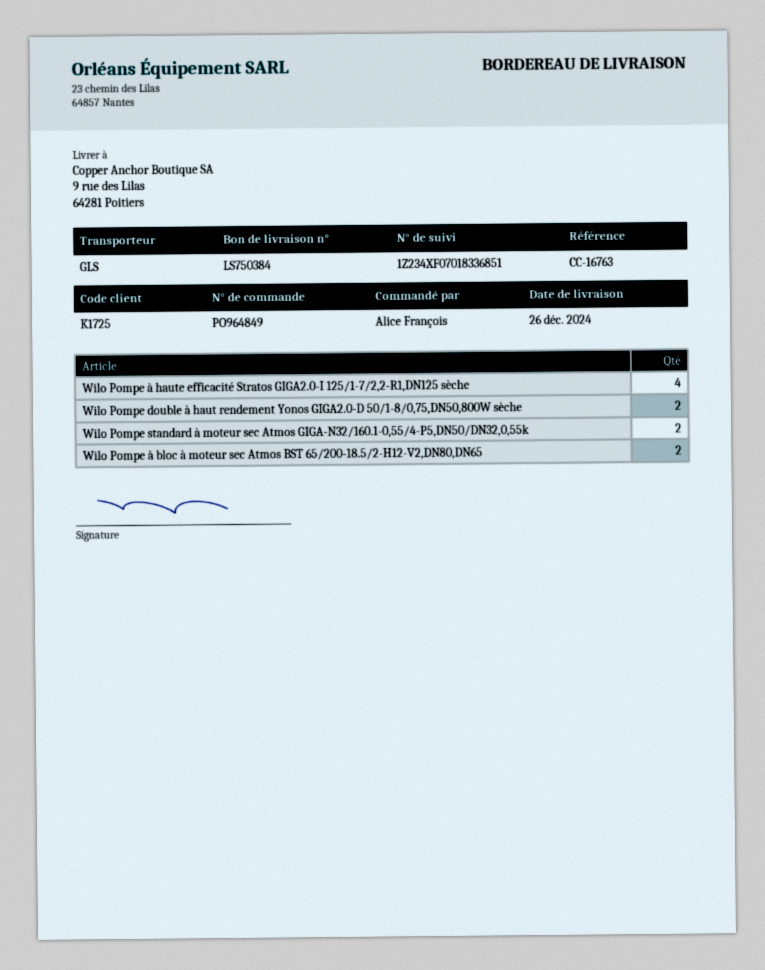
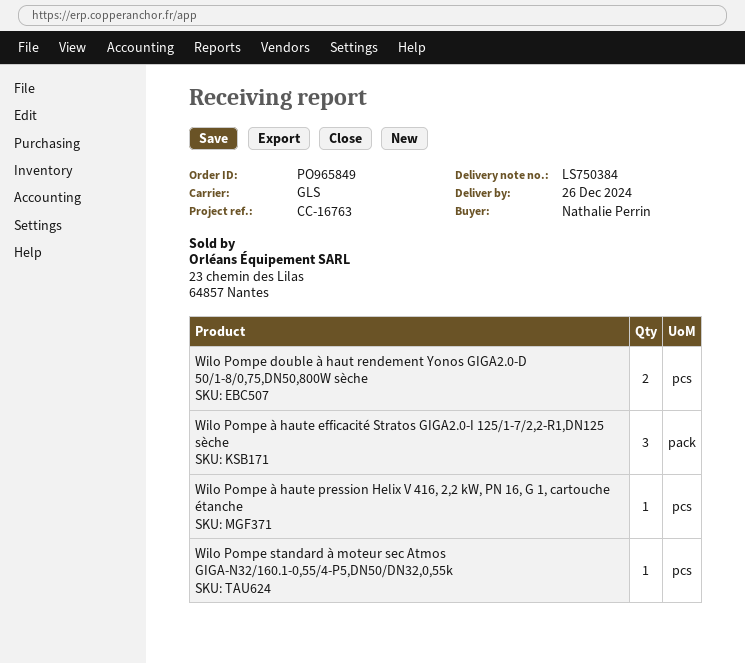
order number: PO964849 -> PO965849
ordered by: Alice François -> Nathalie Perrin
Wilo Pompe à haute efficacité Stratos GIGA2.0-I 125/1-7/2,2-R1,DN125 sèche: 4 -> 3
Wilo Pompe standard à moteur sec Atmos GIGA-N32/160.1-0,55/4-P5,DN50/DN32,0,55k: 2 -> 1
Wilo Pompe à bloc à moteur sec Atmos BST 65/200-18.5/2-H12-V2,DN80,DN65: 2 -> none
Wilo Pompe à haute pression Helix V 416, 2,2 kW, PN 16, G 1, cartouche étanche: none -> 1

